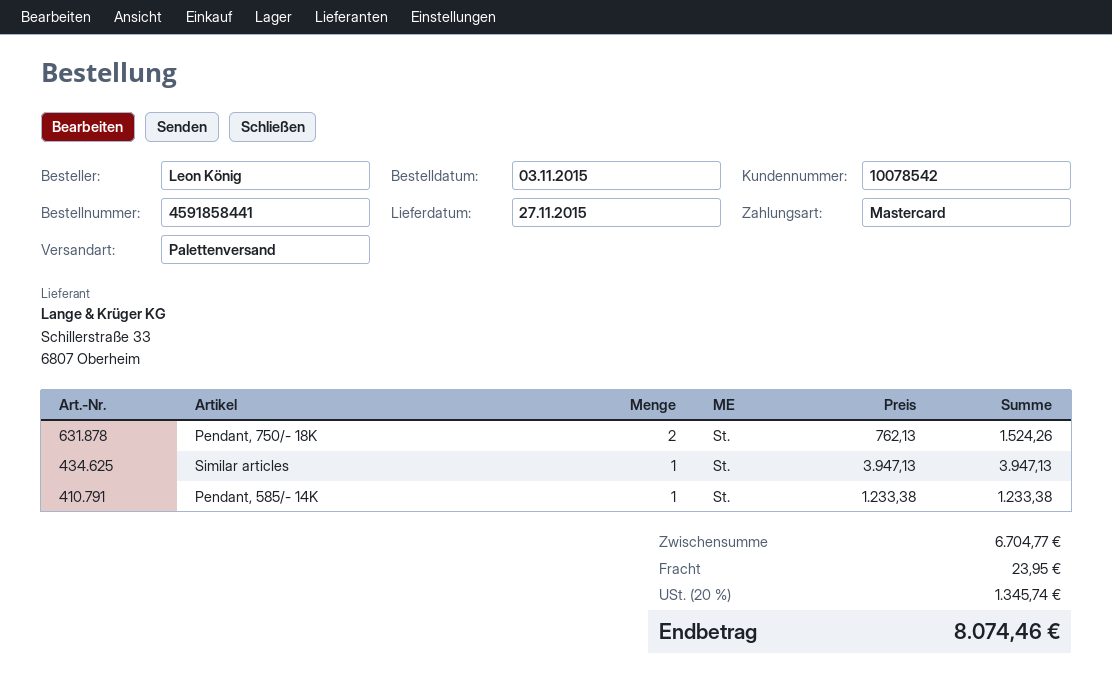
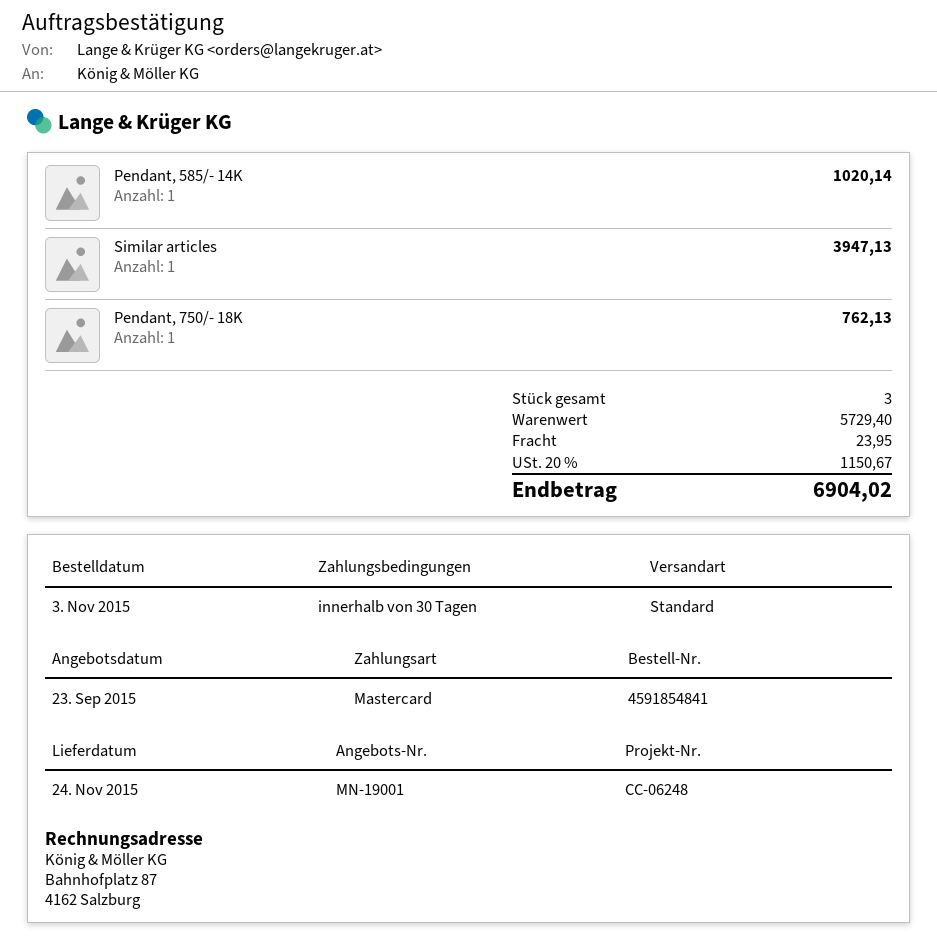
order number: 4591858441 -> 4591854841
delivery date: 2015-11-27 -> 2015-11-24
shipping method: pallet freight -> standard
Pendant, 750/- 18K: 2 for 1524.26 -> 1 for 762.13
Pendant, 585/- 14K: 1 for 1233.38 -> 1 for 1020.14
subtotal: 6704.77 -> 5729.40
tax: 20% = 1345.74 -> 20% = 1150.67
total: 8074.46 -> 6904.02

